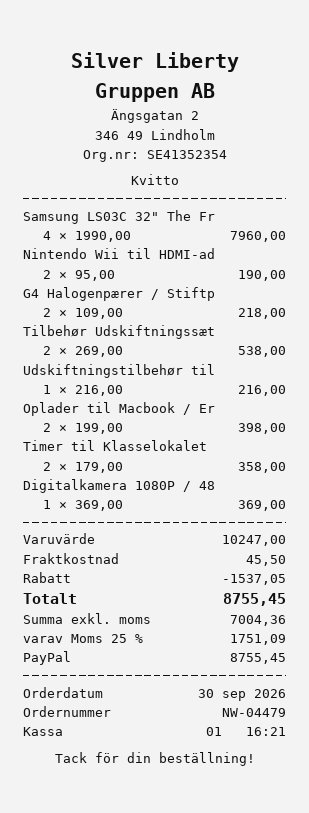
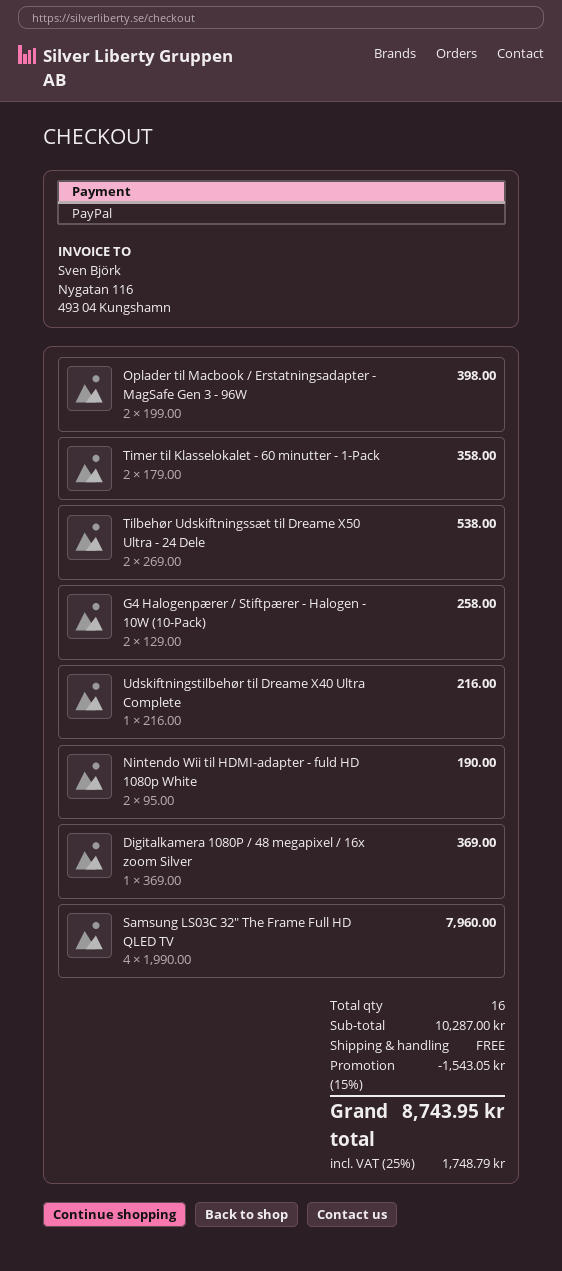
G4 Halogenpærer / Stiftp: 2 x 109.00 = 218.00 -> 2 x 129.00 = 258.00
subtotal: 10247.00 -> 10287.00
discount: 1537.05 -> 1543.05
shipping: 45.50 -> 0.00
tax: 25% = 1751.09 -> 25% = 1748.79
total: 8755.45 -> 8743.95

